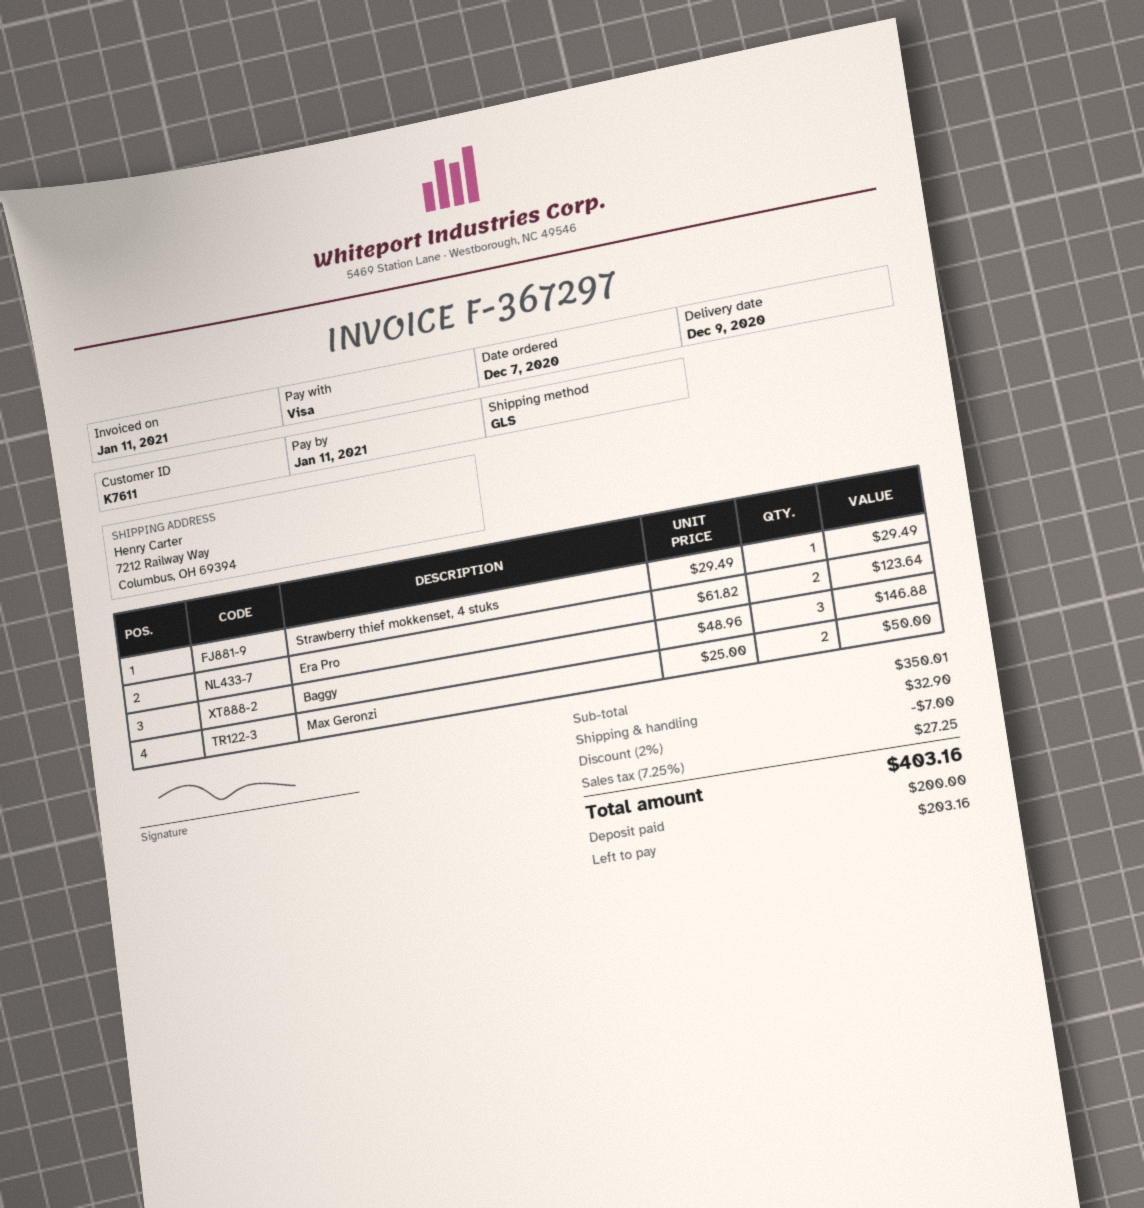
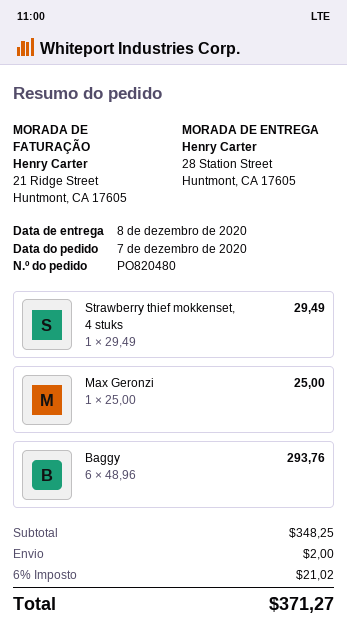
delivery date: 2020-12-09 -> 2020-12-08
ship to: 7212 Railway Way, Columbus, OH 69394 -> 28 Station Street, Huntmont, CA 17605
Era Pro: 2 x 61.82 = 123.64 -> none
Baggy: 3 x 48.96 = 146.88 -> 6 x 48.96 = 293.76
Max Geronzi: 2 x 25.00 = 50.00 -> 1 x 25.00 = 25.00
subtotal: 350.01 -> 348.25
discount: 2% = 7.00 -> none
shipping: 32.90 -> 2.00
tax: 7.25% = 27.25 -> 6% = 21.02
total: 403.16 -> 371.27

